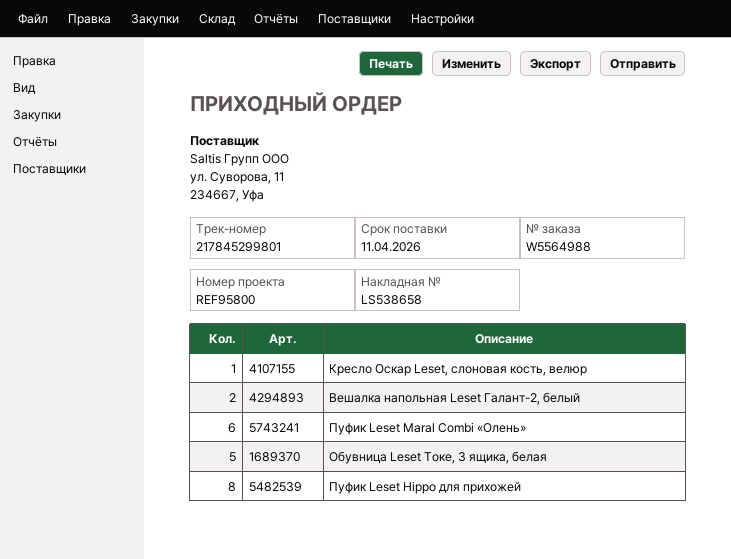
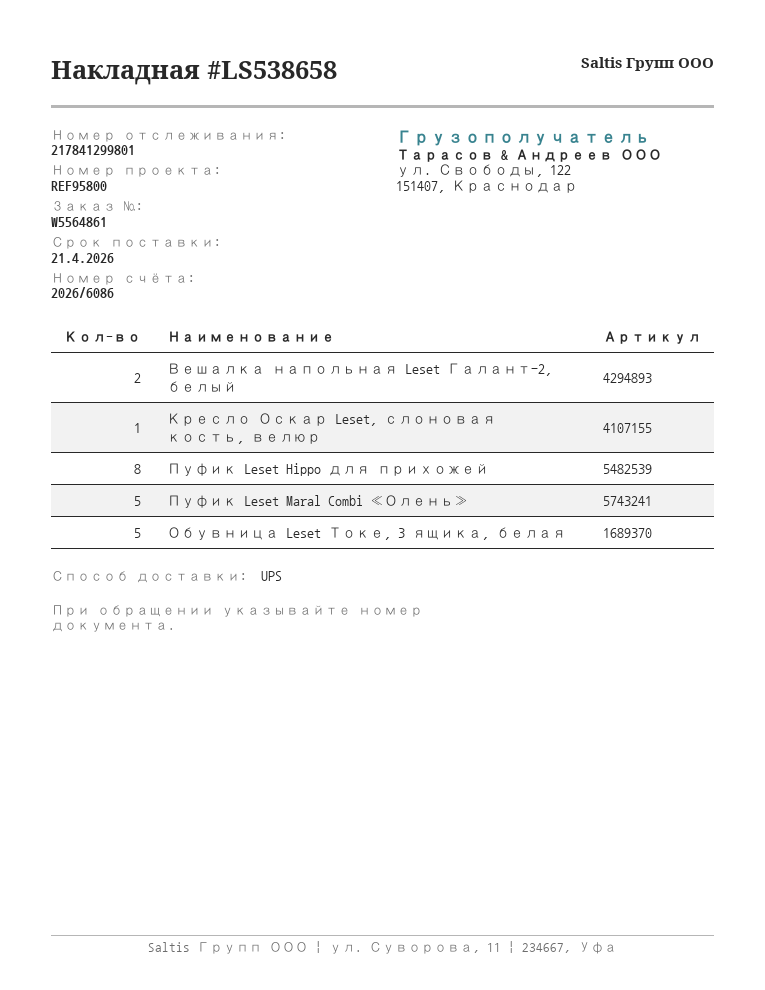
order number: W5564988 -> W5564861
delivery date: 2026-04-11 -> 2026-04-21
tracking number: 217845299801 -> 217841299801
Пуфик Leset Maral Combi «Олень»: 6 -> 5

